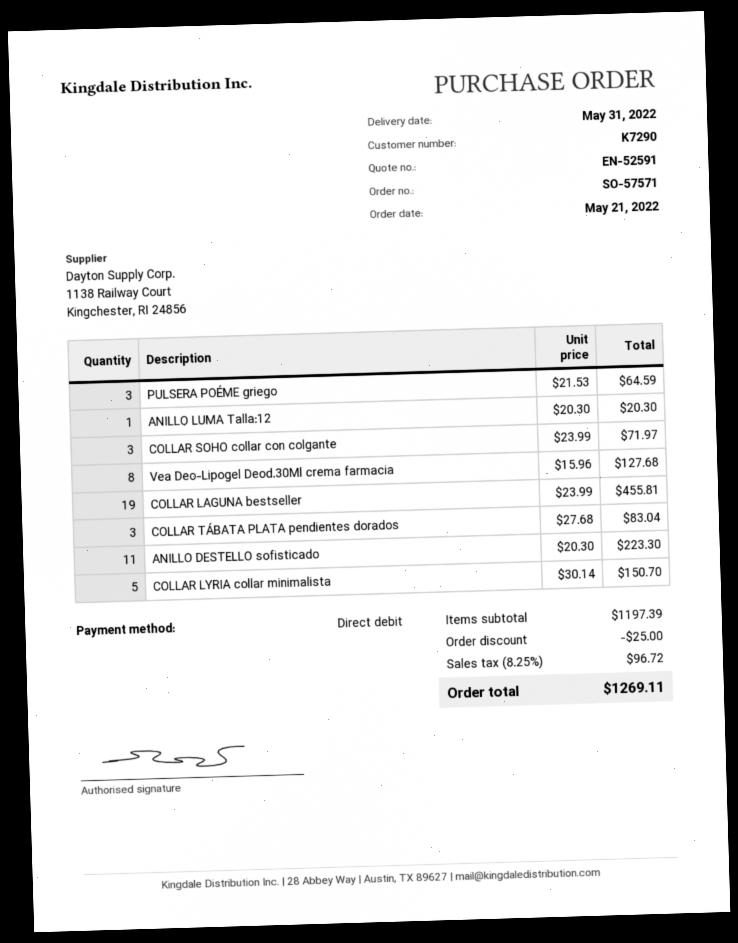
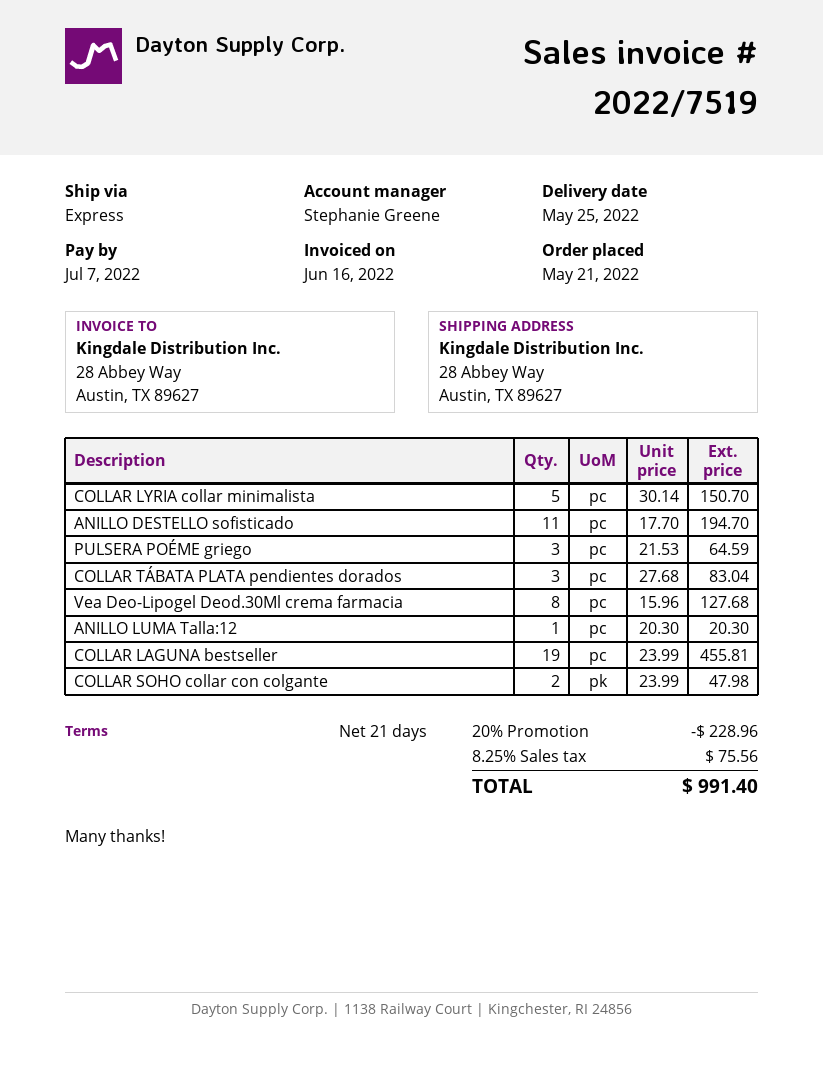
delivery date: 2022-05-31 -> 2022-05-25
COLLAR SOHO collar con colgante: 3 x 23.99 = 71.97 -> 2 x 23.99 = 47.98
ANILLO DESTELLO sofisticado: 11 x 20.30 = 223.30 -> 11 x 17.70 = 194.70
discount: 25.00 -> 228.96
tax: 8.25% = 96.72 -> 8.25% = 75.56
total: 1269.11 -> 991.40

